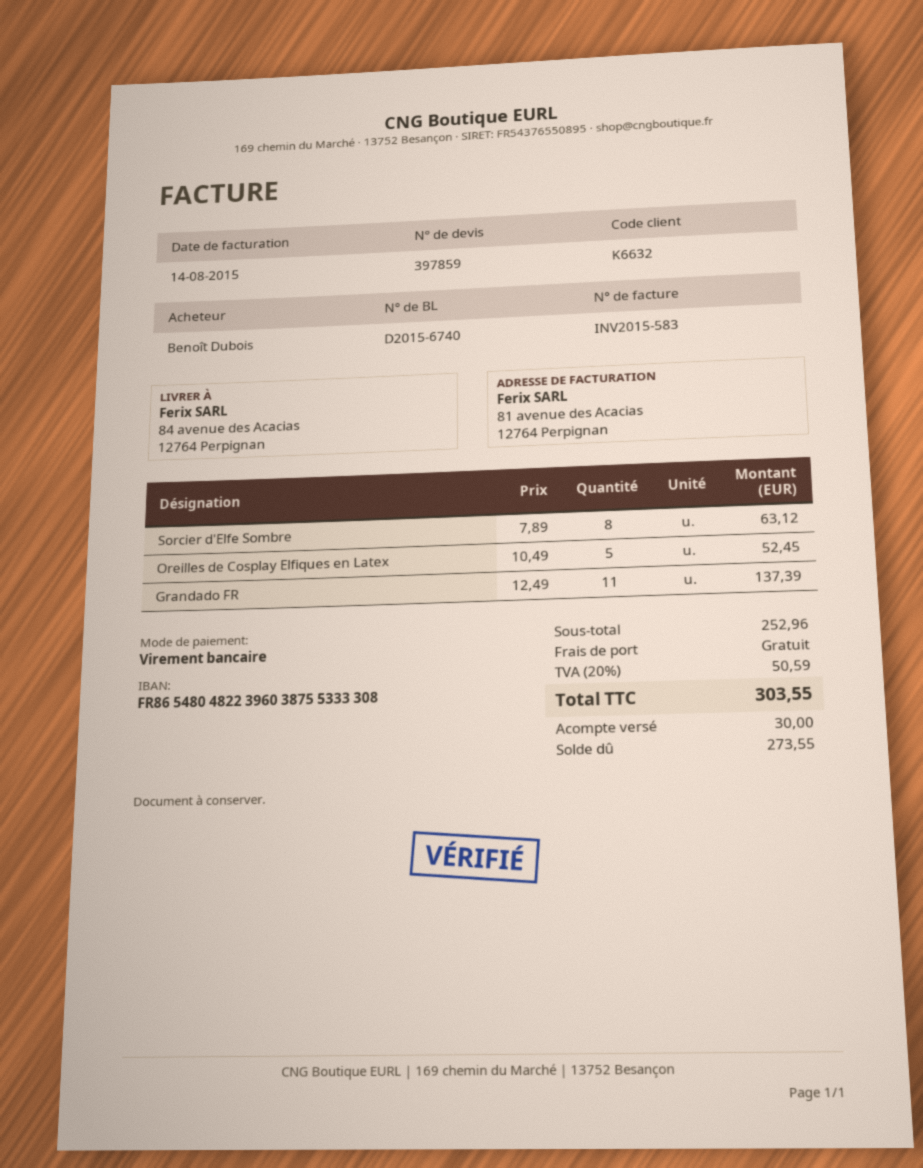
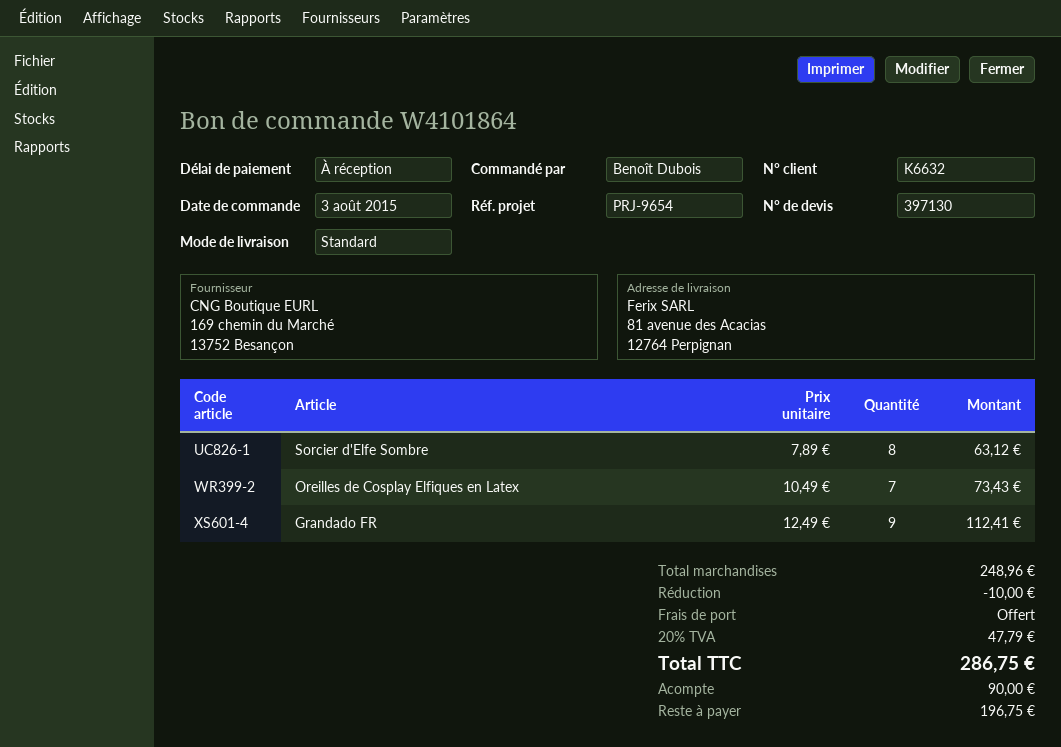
quote number: 397859 -> 397130
ship to: 84 avenue des Acacias, 12764 Perpignan -> 81 avenue des Acacias, 12764 Perpignan
Oreilles de Cosplay Elfiques en Latex: 5 x 10.49 = 52.45 -> 7 x 10.49 = 73.43
Grandado FR: 11 x 12.49 = 137.39 -> 9 x 12.49 = 112.41
subtotal: 252.96 -> 248.96
discount: none -> 10.00
tax: 20% = 50.59 -> 20% = 47.79
total: 303.55 -> 286.75
deposit: 30.00 -> 90.00
balance: 273.55 -> 196.75

